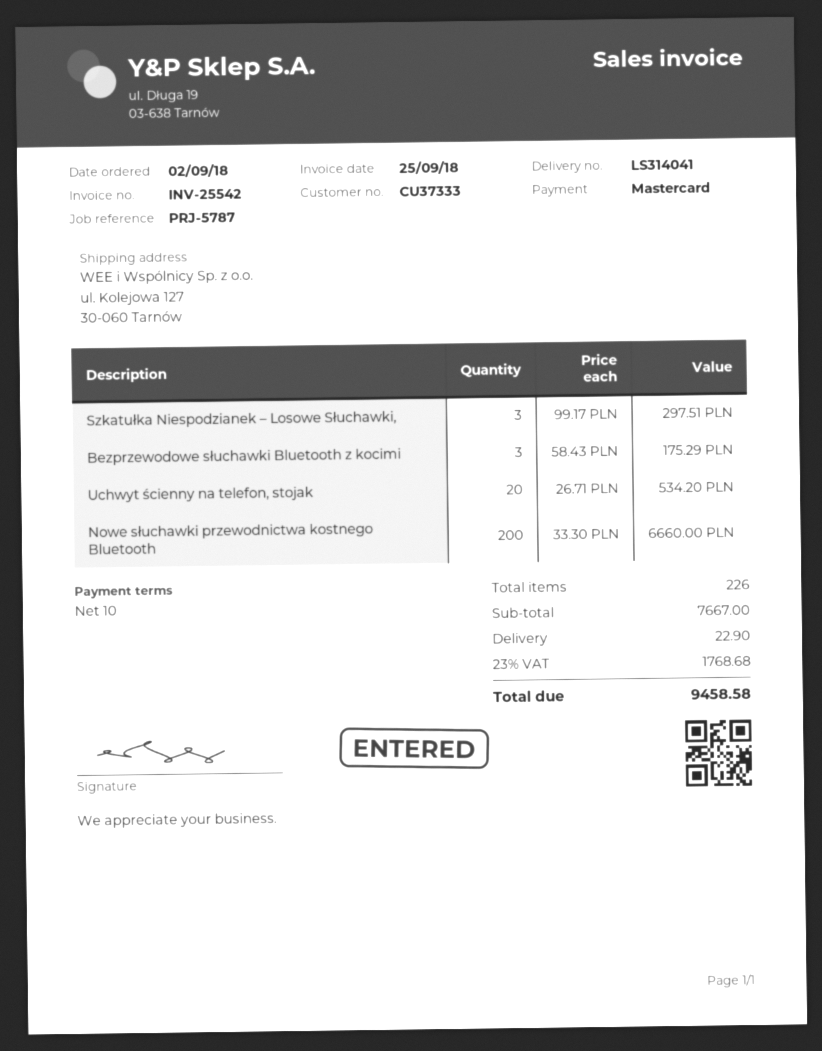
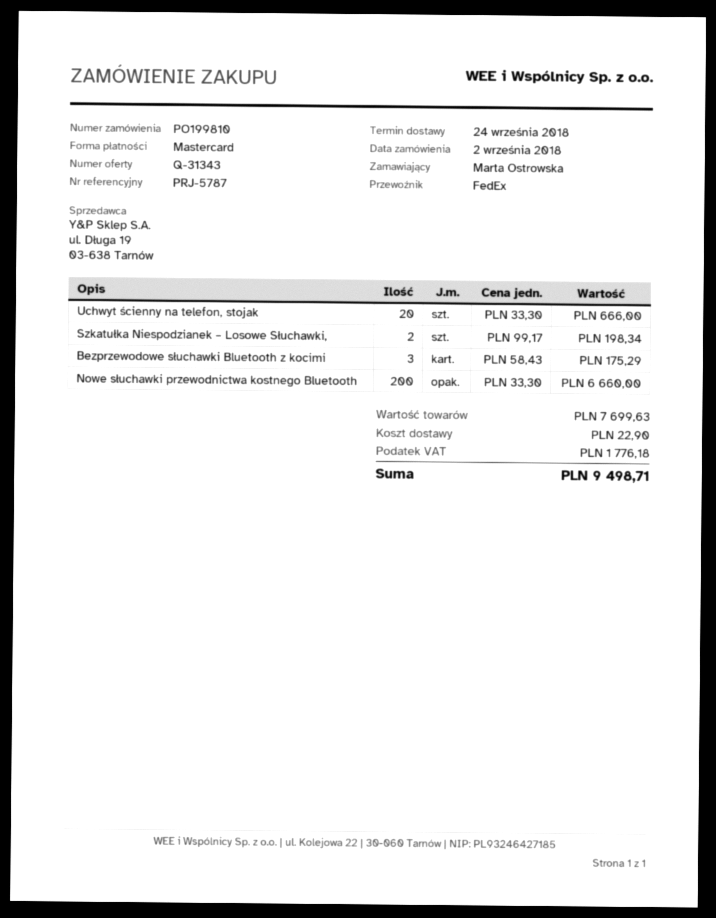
Szkatułka Niespodzianek – Losowe Słuchawki,: 3 x 99.17 = 297.51 -> 2 x 99.17 = 198.34
Uchwyt ścienny na telefon, stojak: 20 x 26.71 = 534.20 -> 20 x 33.30 = 666.00
subtotal: 7667.00 -> 7699.63
tax: 1768.68 -> 1776.18
total: 9458.58 -> 9498.71

